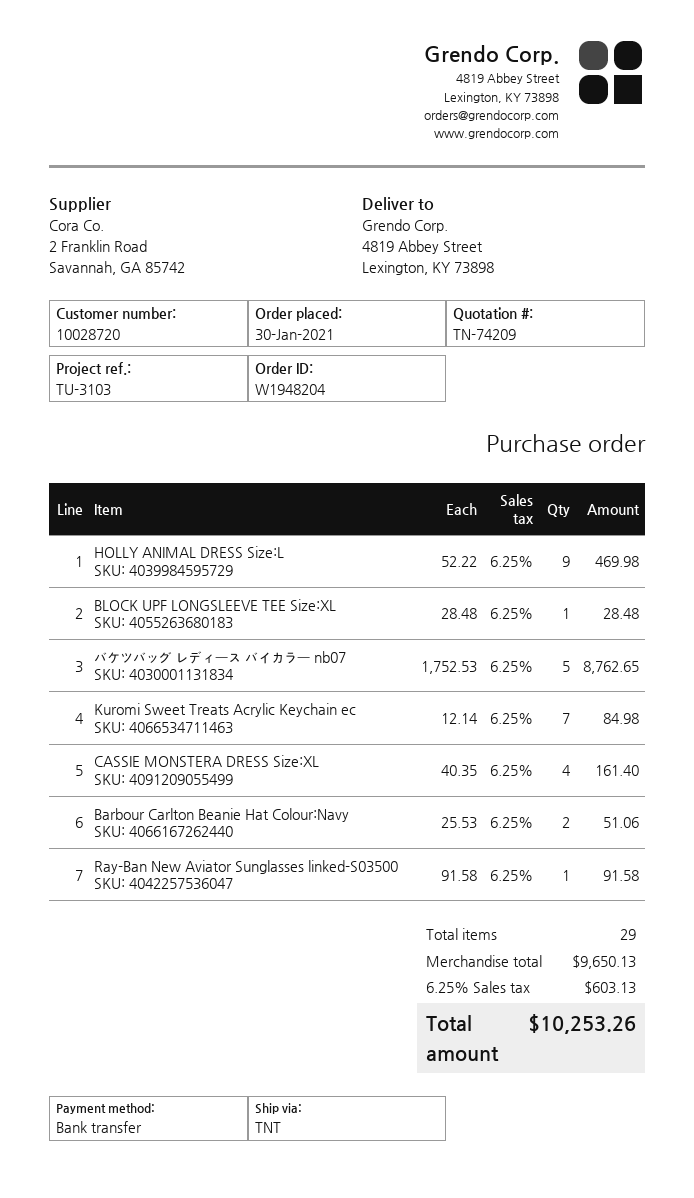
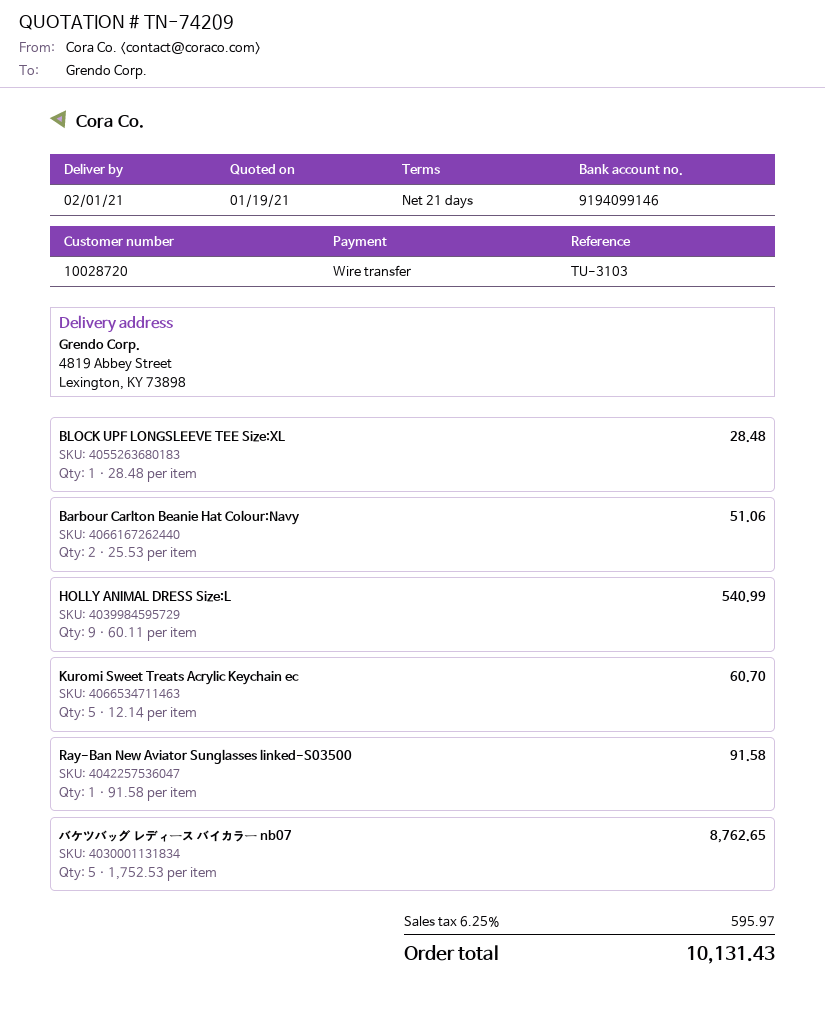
HOLLY ANIMAL DRESS Size:L: 9 x 52.22 = 469.98 -> 9 x 60.11 = 540.99
Kuromi Sweet Treats Acrylic Keychain ec: 7 x 12.14 = 84.98 -> 5 x 12.14 = 60.70
CASSIE MONSTERA DRESS Size:XL: 4 x 40.35 = 161.40 -> none
tax: 6.25% = 603.13 -> 6.25% = 595.97
total: 10253.26 -> 10131.43

